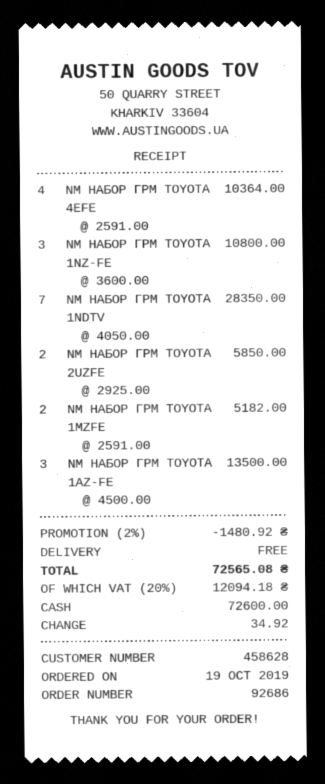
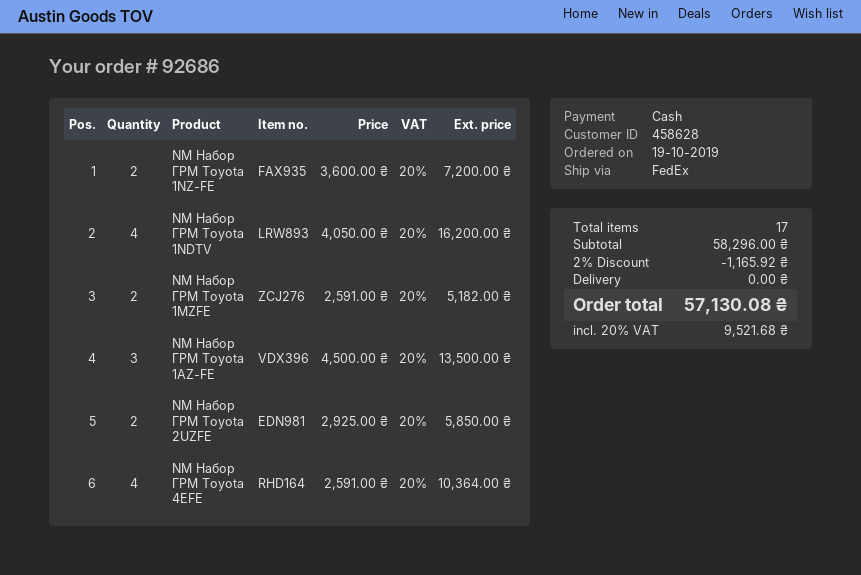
NM НАБОР ГРМ TOYOTA 1NZ-FE: 3 x 3600.00 = 10800.00 -> 2 x 3600.00 = 7200.00
NM НАБОР ГРМ TOYOTA 1NDTV: 7 x 4050.00 = 28350.00 -> 4 x 4050.00 = 16200.00
discount: 2% = 1480.92 -> 2% = 1165.92
tax: 20% = 12094.18 -> 20% = 9521.68
total: 72565.08 -> 57130.08

